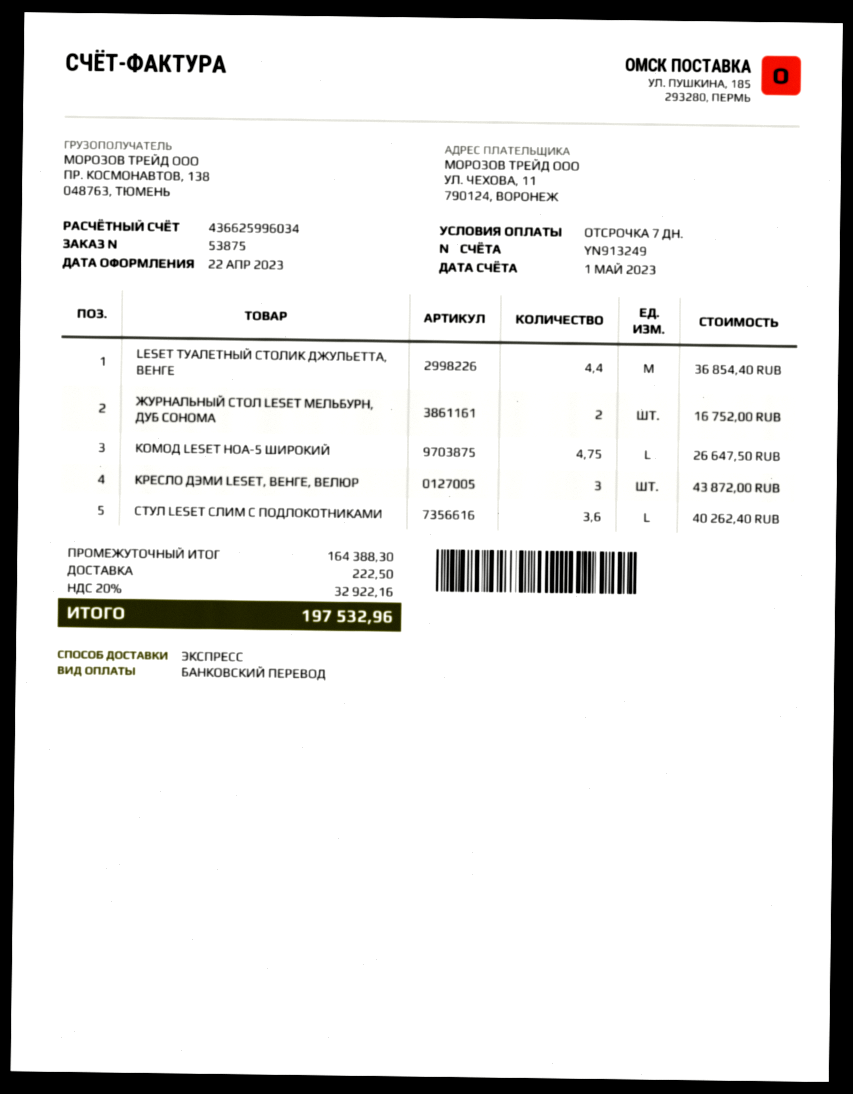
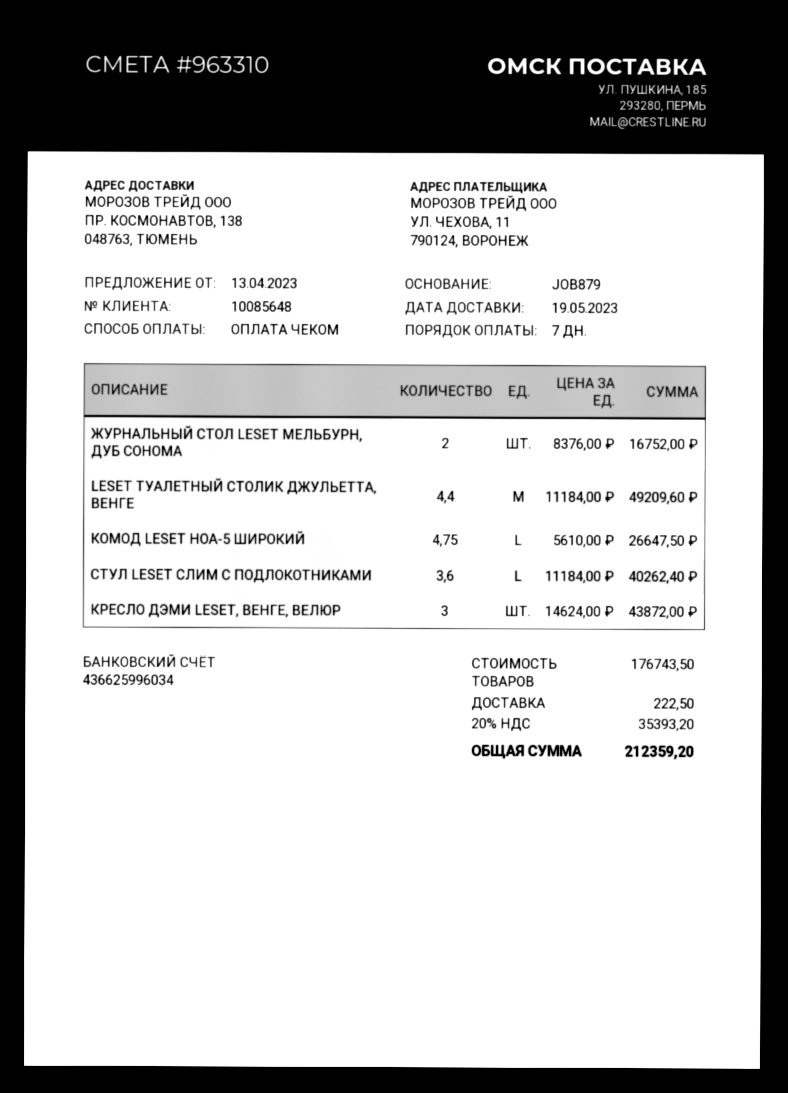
payment method: bank transfer -> cheque
LESET ТУАЛЕТНЫЙ СТОЛИК ДЖУЛЬЕТТА, ВЕНГЕ: 4.4 for 36854.40 -> 4.4 for 49209.60
subtotal: 164388.30 -> 176743.50
tax: 20% = 32922.16 -> 20% = 35393.20
total: 197532.96 -> 212359.20

